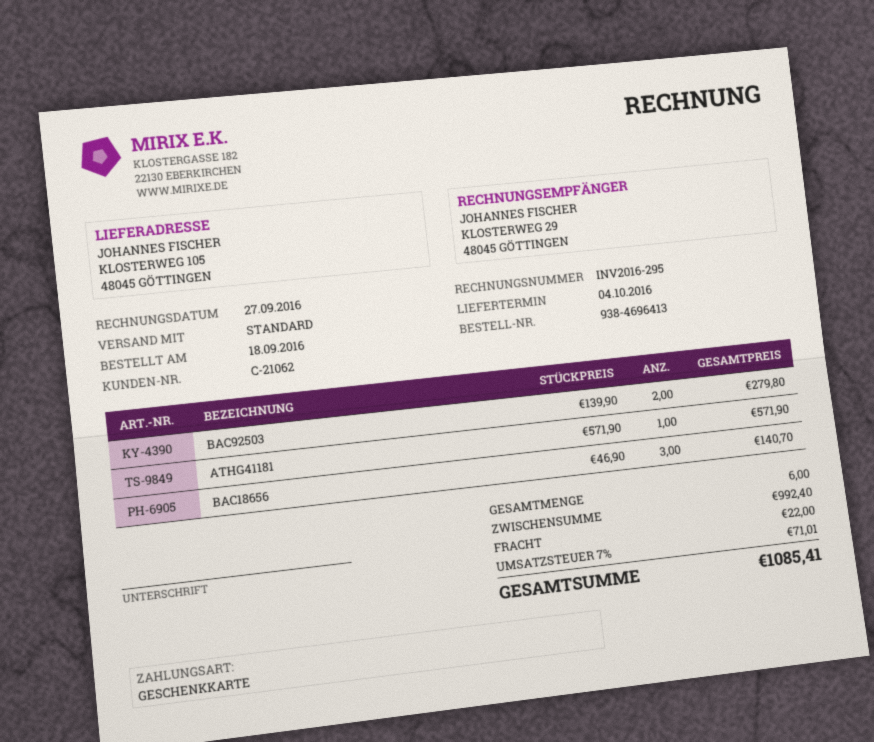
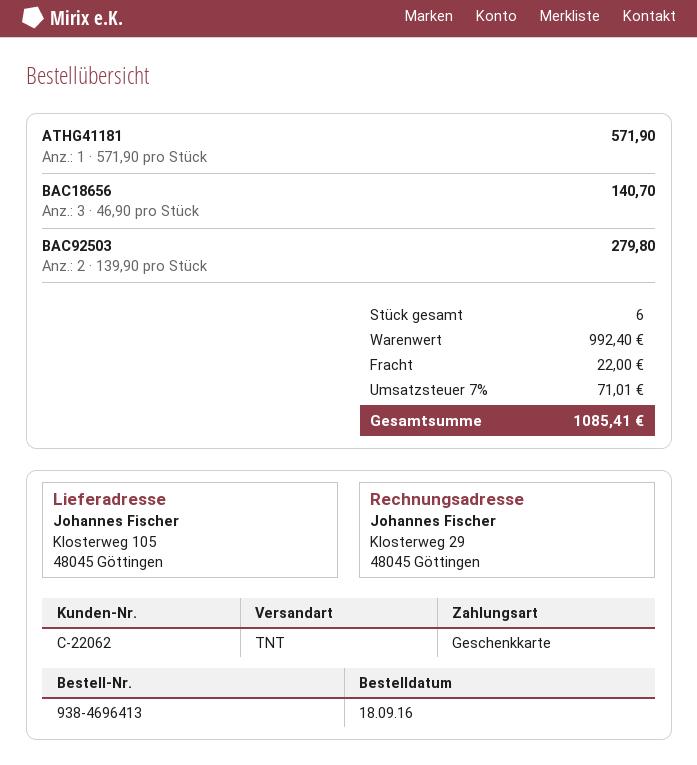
customer number: C-21062 -> C-22062
shipping method: standard -> TNT

